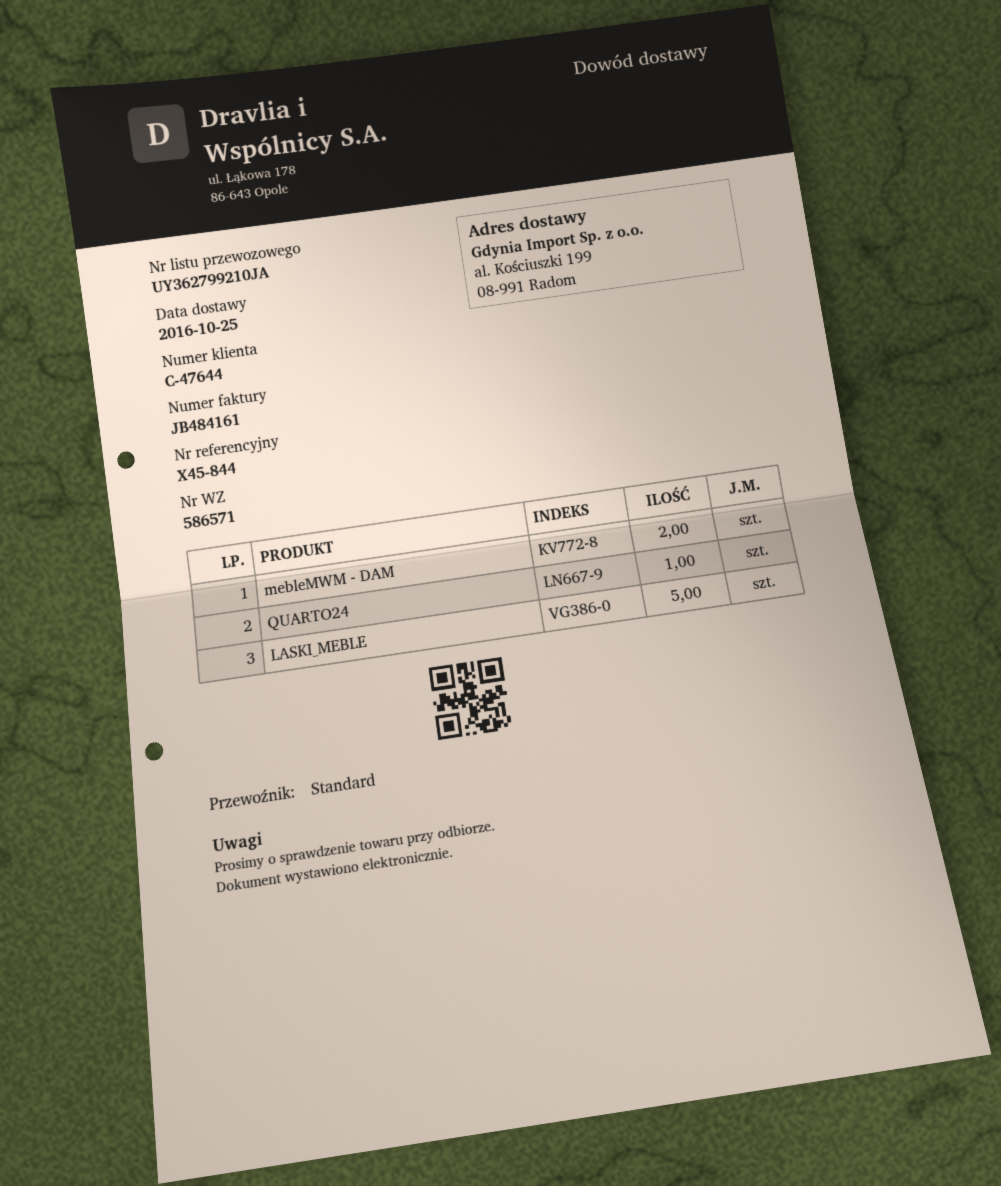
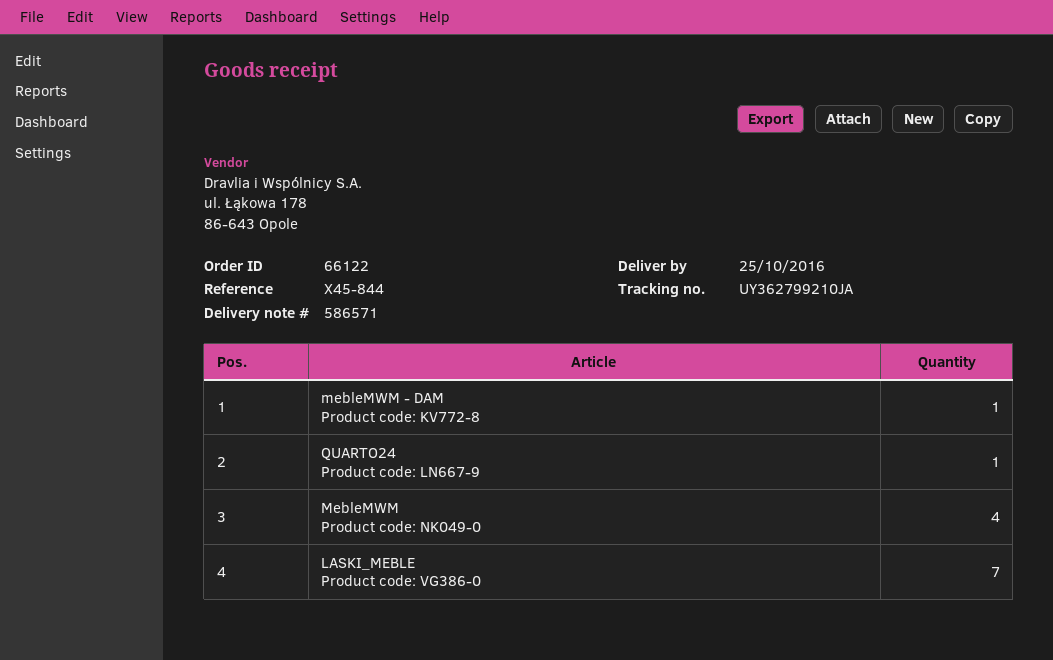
mebleMWM - DAM: 2 -> 1
LASKI_MEBLE: 5 -> 7
MebleMWM: none -> 4

